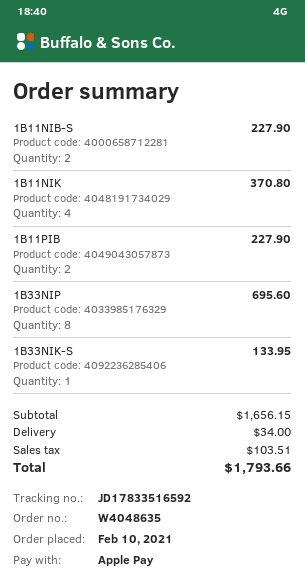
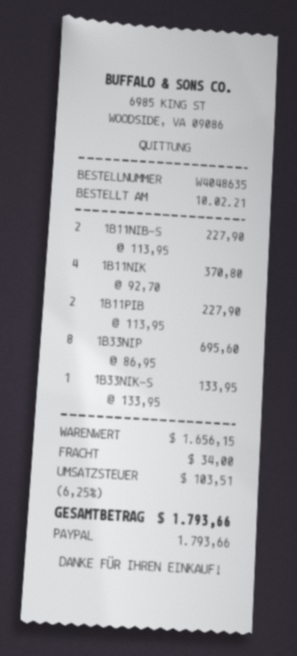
payment method: Apple Pay -> PayPal

